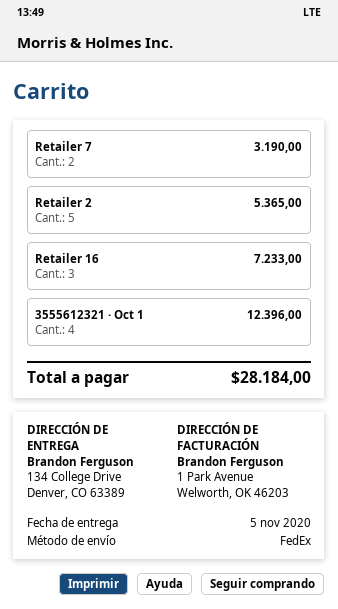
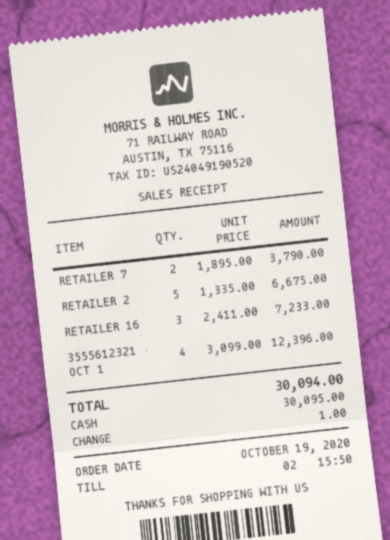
Retailer 7: 2 for 3190.00 -> 2 for 3790.00
Retailer 2: 5 for 5365.00 -> 5 for 6675.00
total: 28184.00 -> 30094.00

